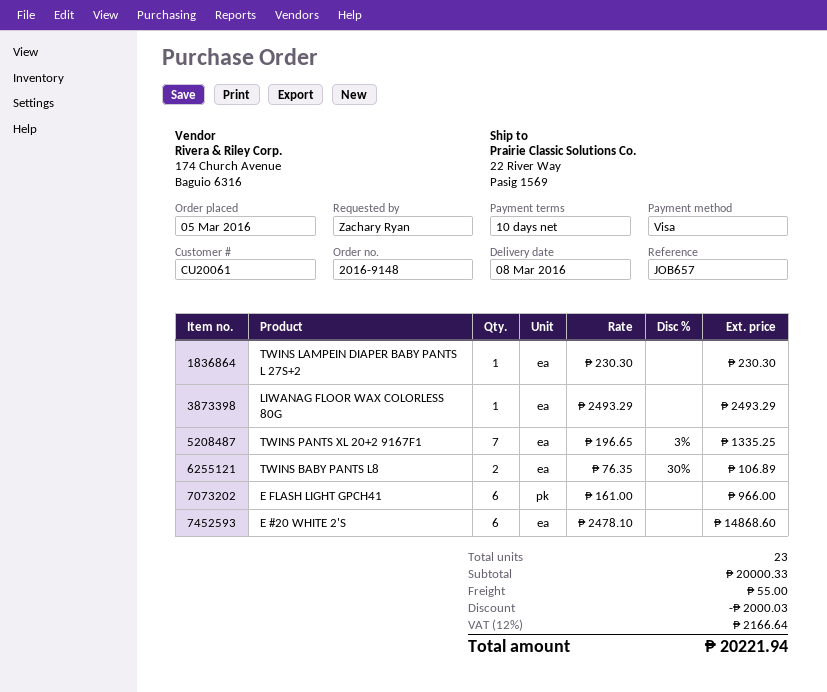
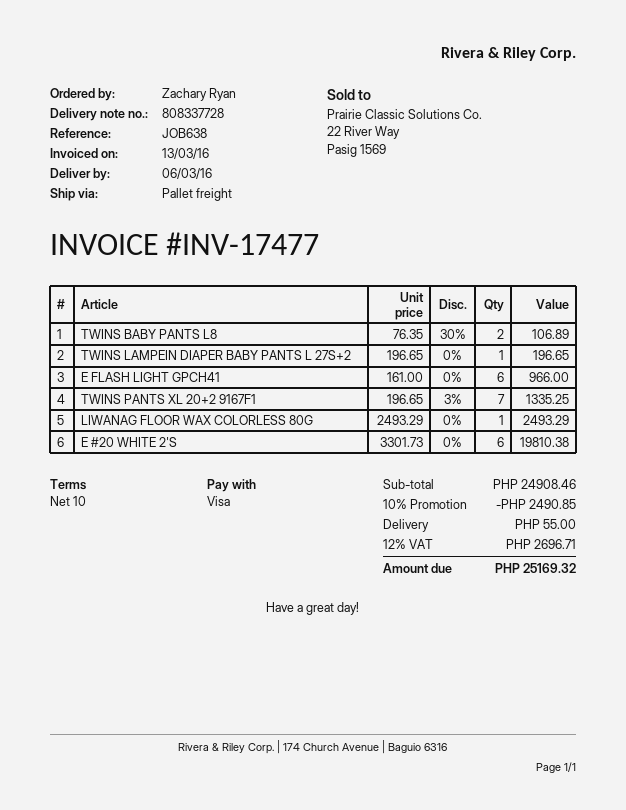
delivery date: 2016-03-08 -> 2016-03-06
reference: JOB657 -> JOB638
TWINS LAMPEIN DIAPER BABY PANTS L 27S+2: 1 x 230.30 = 230.30 -> 1 x 196.65 = 196.65
E #20 WHITE 2'S: 6 x 2478.10 = 14868.60 -> 6 x 3301.73 = 19810.38
subtotal: 20000.33 -> 24908.46
discount: 2000.03 -> 2490.85
tax: 12% = 2166.64 -> 12% = 2696.71
total: 20221.94 -> 25169.32

